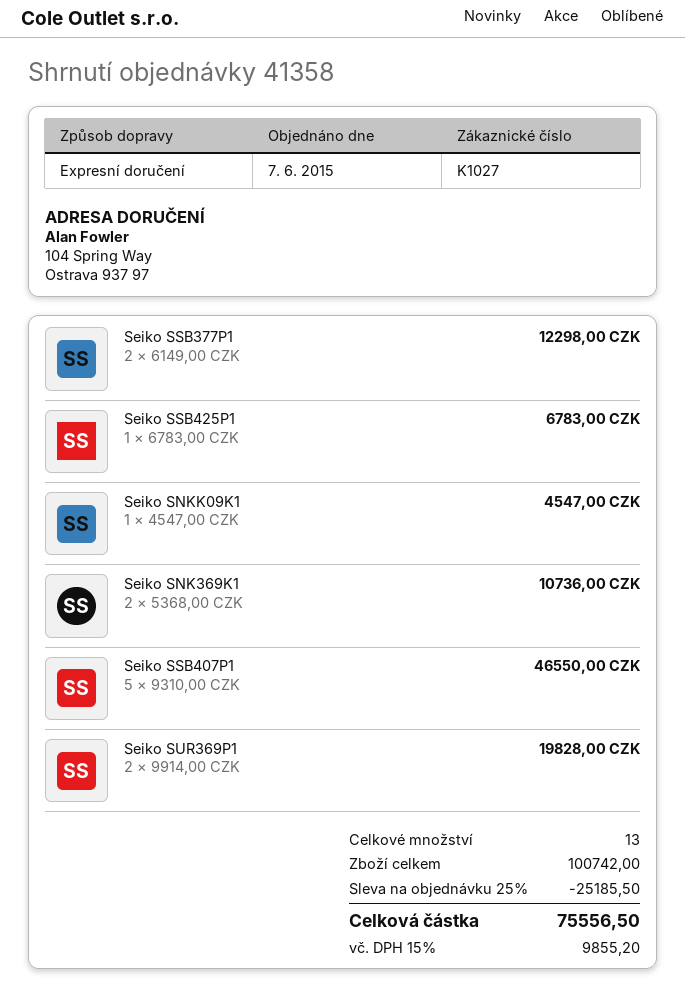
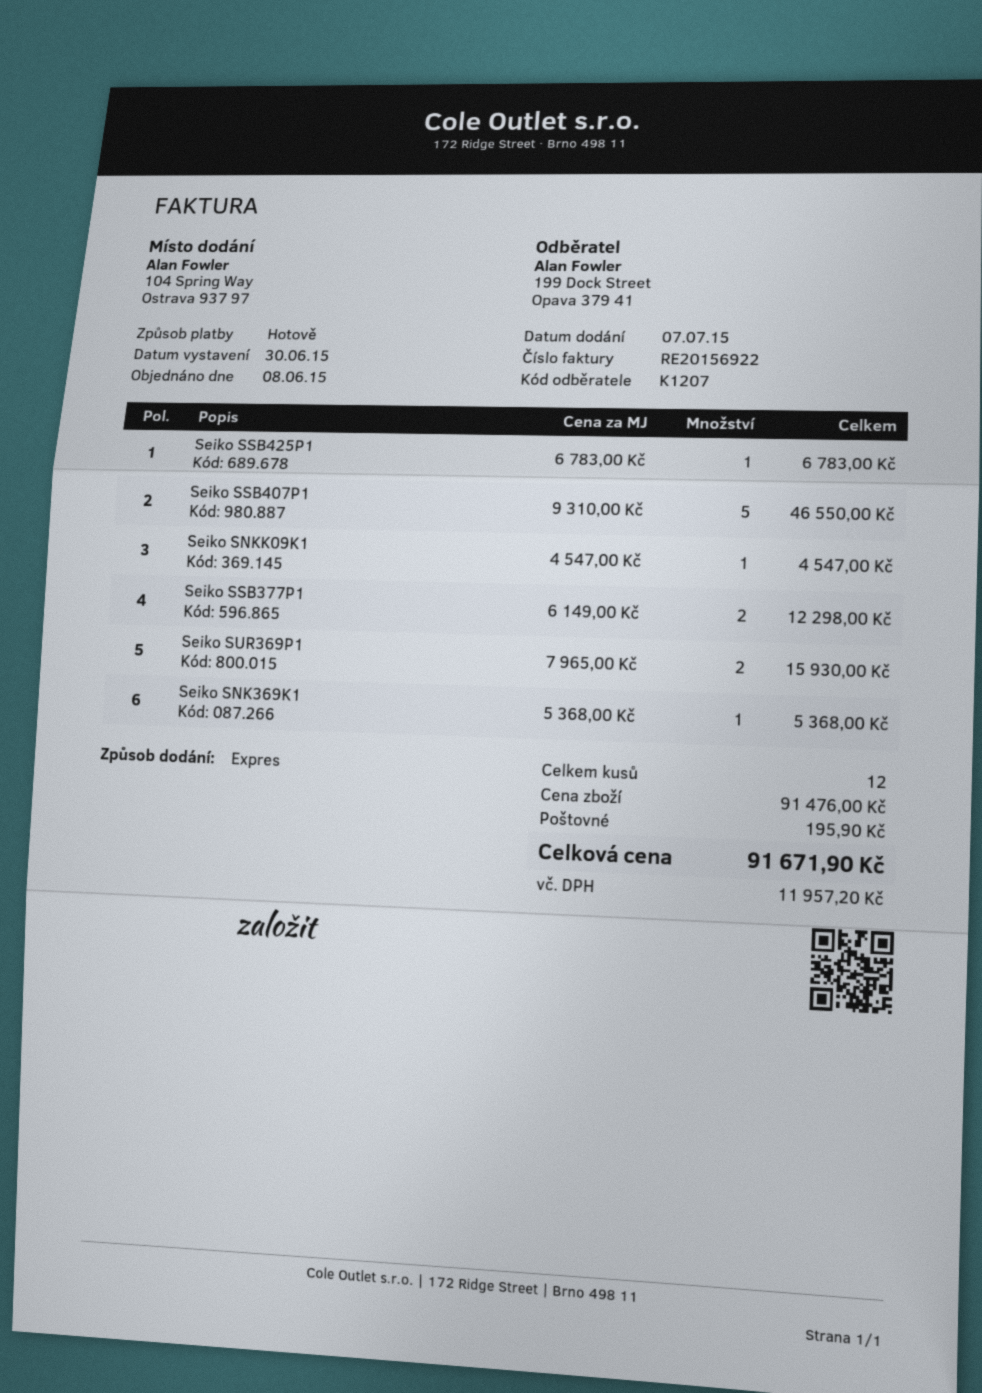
order date: 2015-06-07 -> 2015-06-08
customer number: K1027 -> K1207
Seiko SNK369K1: 2 x 5368.00 = 10736.00 -> 1 x 5368.00 = 5368.00
Seiko SUR369P1: 2 x 9914.00 = 19828.00 -> 2 x 7965.00 = 15930.00
total quantity: 13 -> 12
subtotal: 100742.00 -> 91476.00
discount: 25% = 25185.50 -> none
shipping: none -> 195.90
tax: 9855.20 -> 11957.20
total: 75556.50 -> 91671.90

